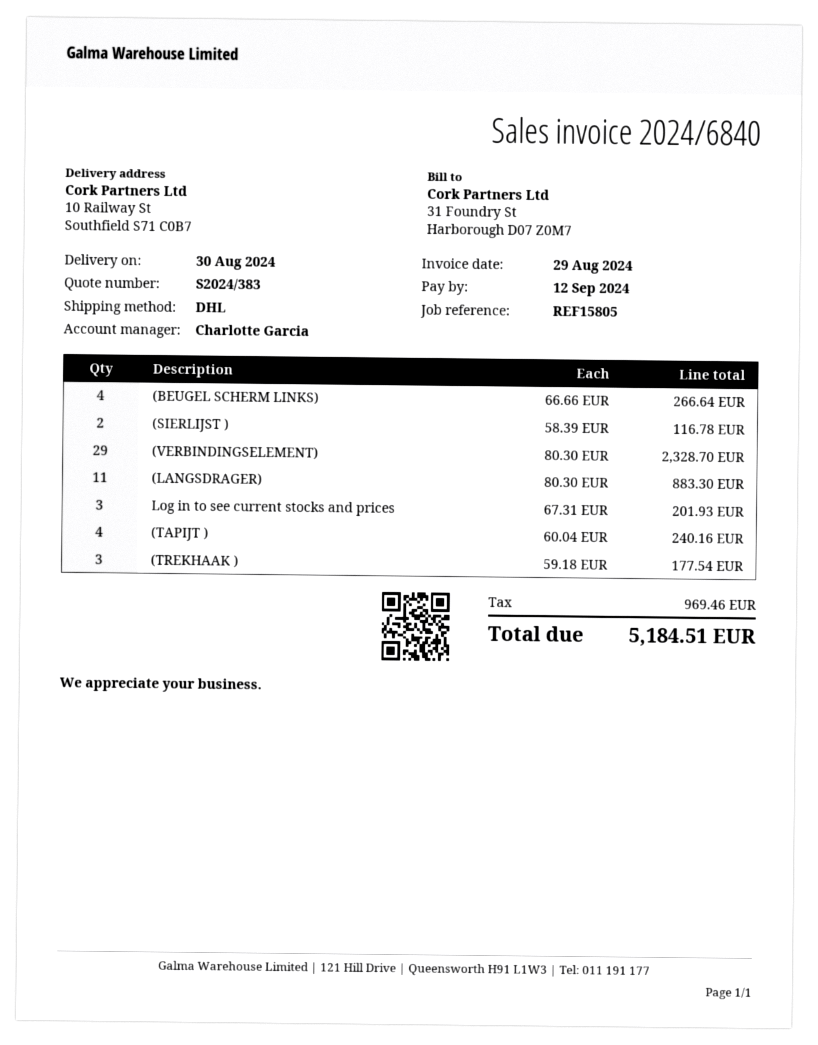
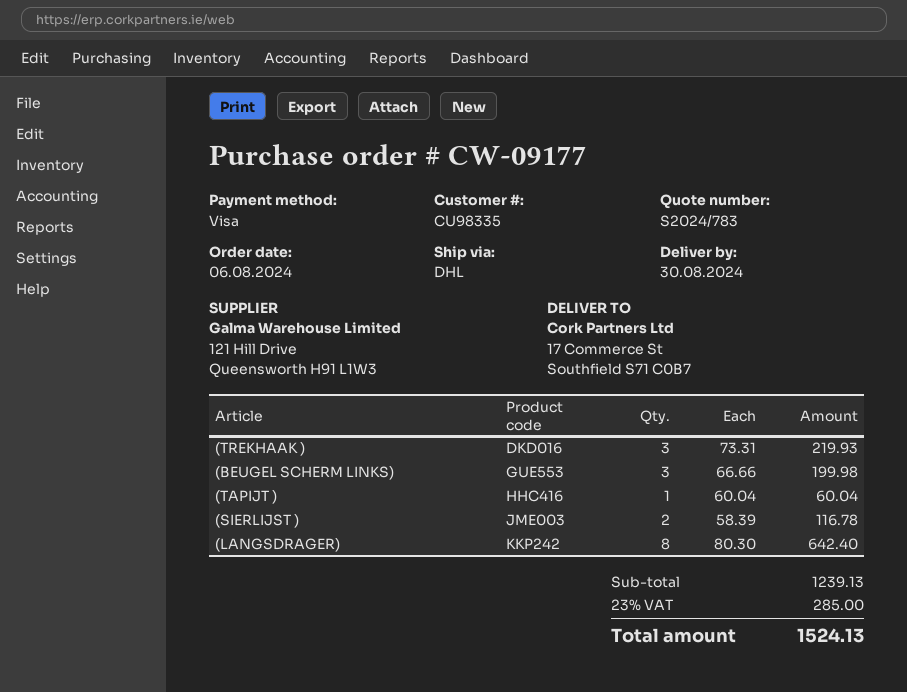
quote number: S2024/383 -> S2024/783
ship to: 10 Railway St, Southfield S71 C0B7 -> 17 Commerce St, Southfield S71 C0B7
(BEUGEL SCHERM LINKS): 4 x 66.66 = 266.64 -> 3 x 66.66 = 199.98
(VERBINDINGSELEMENT): 29 x 80.30 = 2328.70 -> none
(LANGSDRAGER): 11 x 80.30 = 883.30 -> 8 x 80.30 = 642.40
Log in to see current stocks and prices: 3 x 67.31 = 201.93 -> none
(TAPIJT ): 4 x 60.04 = 240.16 -> 1 x 60.04 = 60.04
(TREKHAAK ): 3 x 59.18 = 177.54 -> 3 x 73.31 = 219.93
tax: 969.46 -> 285.00
total: 5184.51 -> 1524.13

